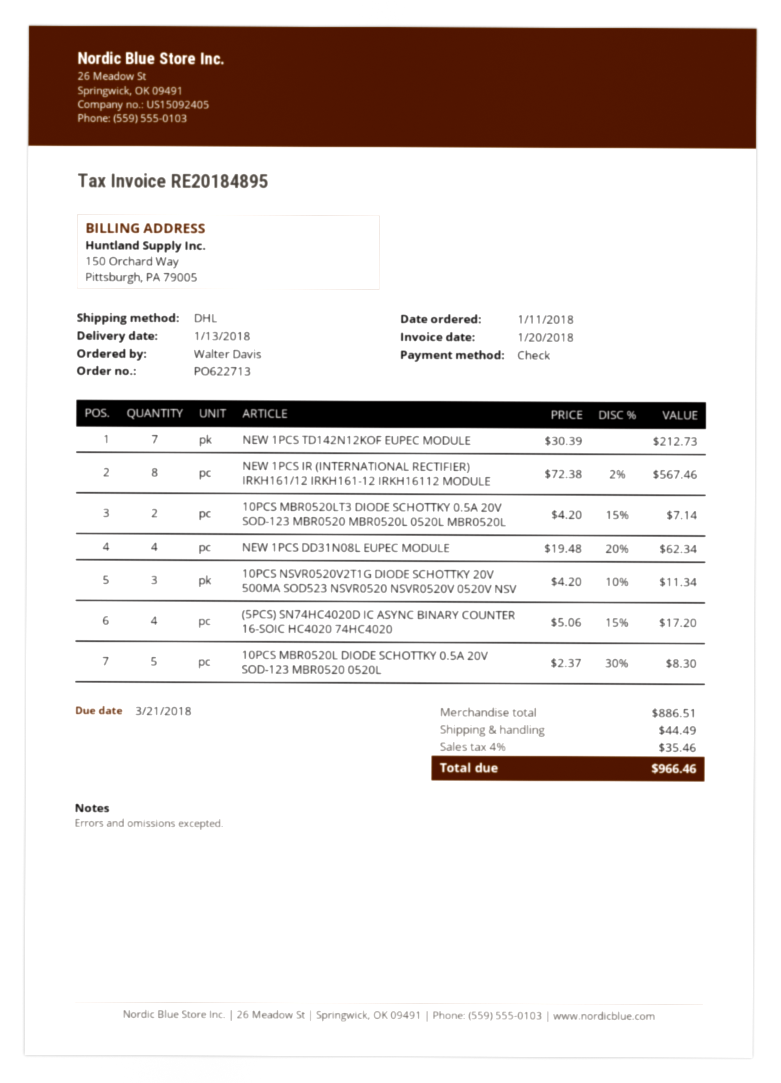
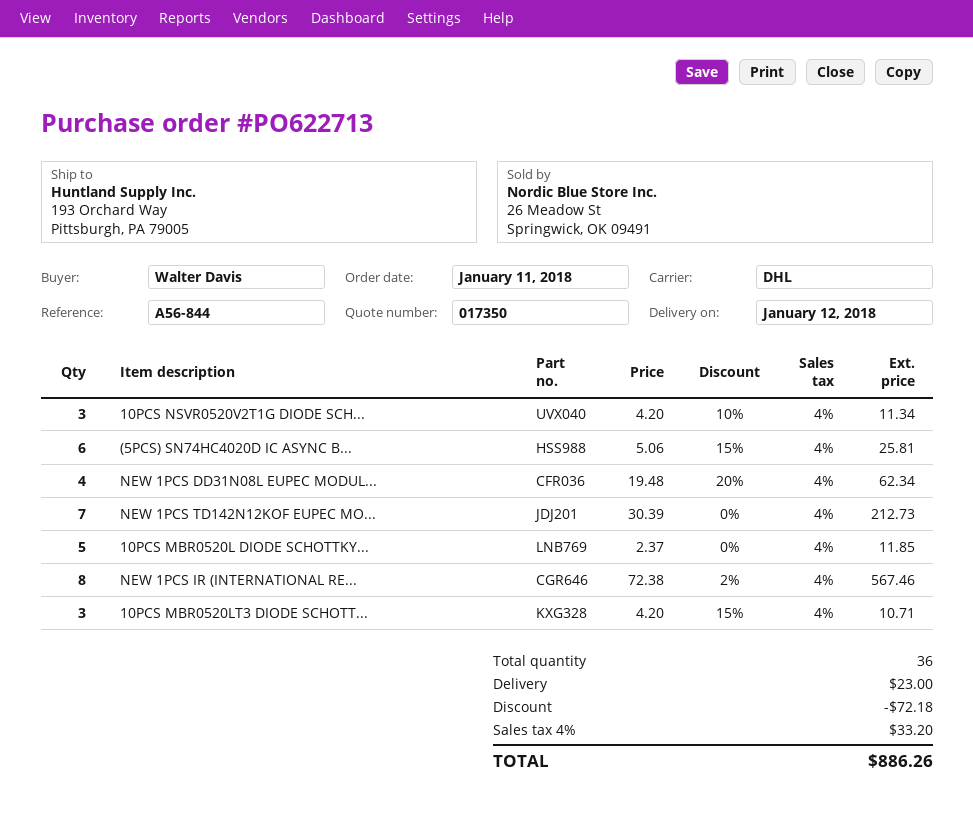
delivery date: 2018-01-13 -> 2018-01-12
10PCS MBR0520LT3 DIODE SCHOTTKY 0.5A 20V SOD-123 MBR0520 MBR0520L 0520L MBR0520L: 2 x 4.20 - 15% = 7.14 -> 3 x 4.20 - 15% = 10.71
(5PCS) SN74HC4020D IC ASYNC BINARY COUNTER 16-SOIC HC4020 74HC4020: 4 x 5.06 - 15% = 17.20 -> 6 x 5.06 - 15% = 25.81
10PCS MBR0520L DIODE SCHOTTKY 0.5A 20V SOD-123 MBR0520 0520L: 5 x 2.37 - 30% = 8.30 -> 5 x 2.37 = 11.85
discount: none -> 72.18
shipping: 44.49 -> 23.00
tax: 4% = 35.46 -> 4% = 33.20
total: 966.46 -> 886.26

